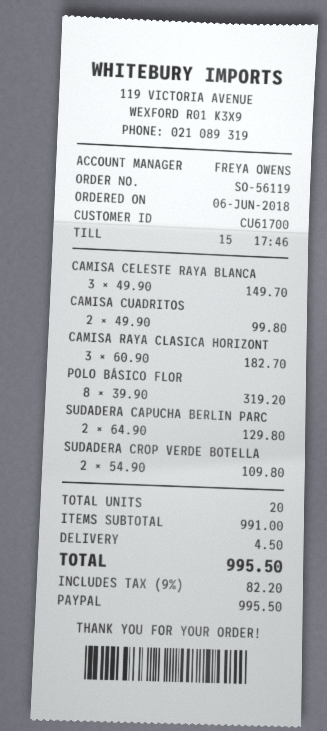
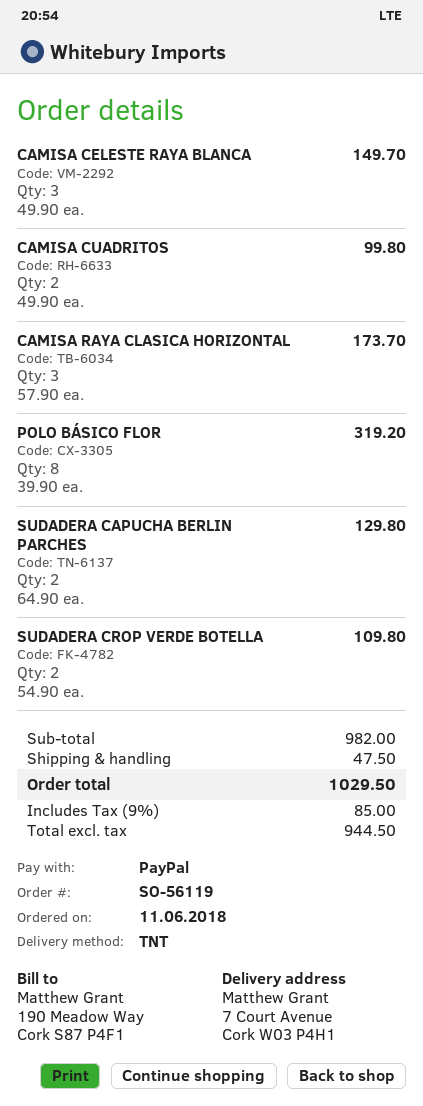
order date: 2018-06-06 -> 2018-06-11
CAMISA RAYA CLASICA HORIZONT: 3 x 60.90 = 182.70 -> 3 x 57.90 = 173.70
subtotal: 991.00 -> 982.00
shipping: 4.50 -> 47.50
tax: 9% = 82.20 -> 9% = 85.00
total: 995.50 -> 1029.50

